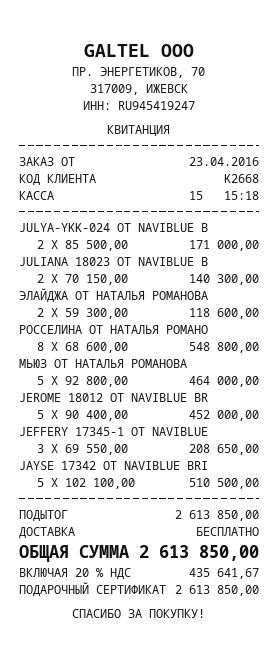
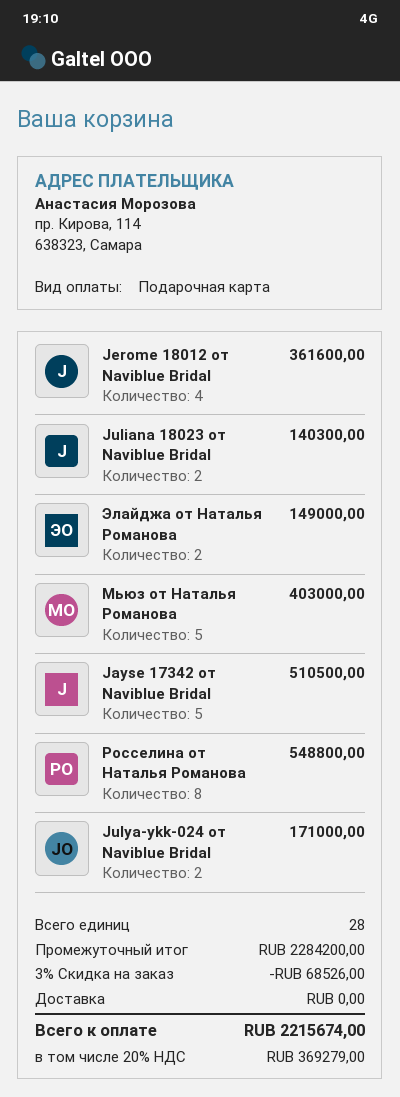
ЭЛАЙДЖА ОТ НАТАЛЬЯ РОМАНОВА: 2 for 118600.00 -> 2 for 149000.00
МЬЮЗ ОТ НАТАЛЬЯ РОМАНОВА: 5 for 464000.00 -> 5 for 403000.00
JEROME 18012 ОТ NAVIBLUE BR: 5 for 452000.00 -> 4 for 361600.00
JEFFERY 17345-1 ОТ NAVIBLUE: 3 for 208650.00 -> none
subtotal: 2613850.00 -> 2284200.00
discount: none -> 3% = 68526.00
tax: 20% = 435641.67 -> 20% = 369279.00
total: 2613850.00 -> 2215674.00

